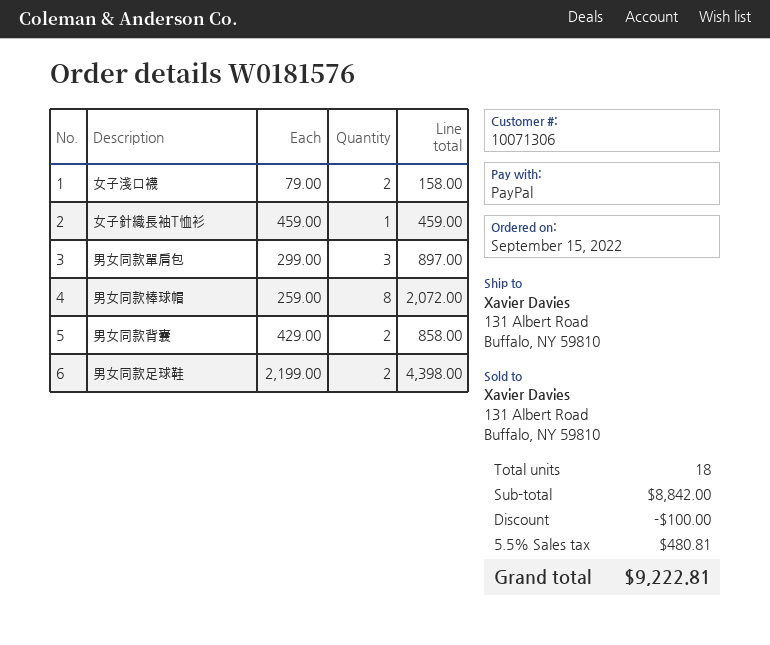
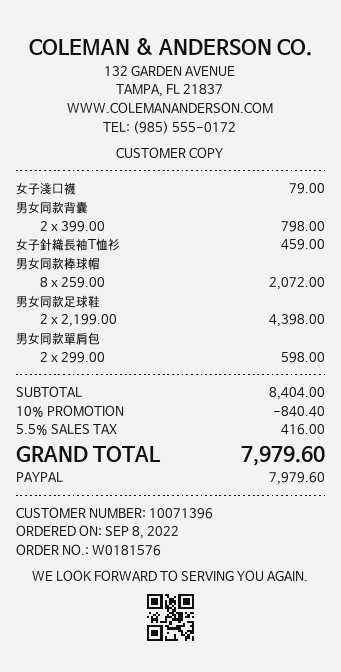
order date: 2022-09-15 -> 2022-09-08
customer number: 10071306 -> 10071396
女子淺口襪: 2 x 79.00 = 158.00 -> 1 x 79.00 = 79.00
男女同款單肩包: 3 x 299.00 = 897.00 -> 2 x 299.00 = 598.00
男女同款背囊: 2 x 429.00 = 858.00 -> 2 x 399.00 = 798.00
subtotal: 8842.00 -> 8404.00
discount: 100.00 -> 840.40
tax: 5.5% = 480.81 -> 5.5% = 416.00
total: 9222.81 -> 7979.60

